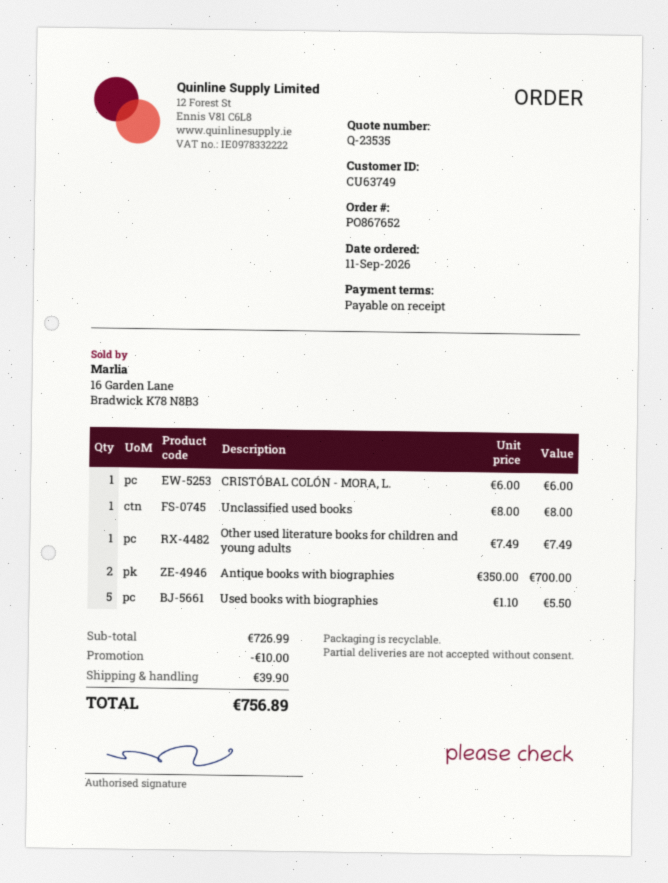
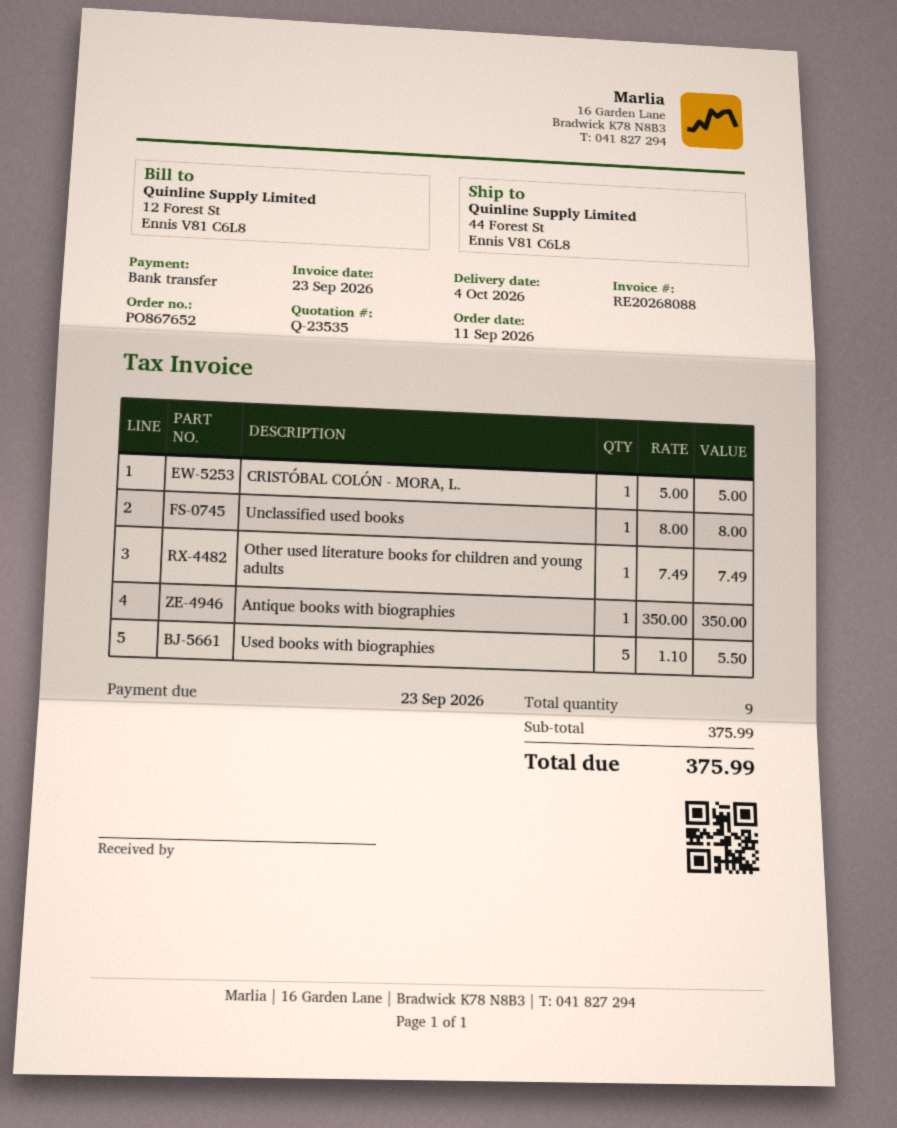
CRISTÓBAL COLÓN - MORA, L.: 1 x 6.00 = 6.00 -> 1 x 5.00 = 5.00
Antique books with biographies: 2 x 350.00 = 700.00 -> 1 x 350.00 = 350.00
subtotal: 726.99 -> 375.99
discount: 10.00 -> none
shipping: 39.90 -> none
total: 756.89 -> 375.99

